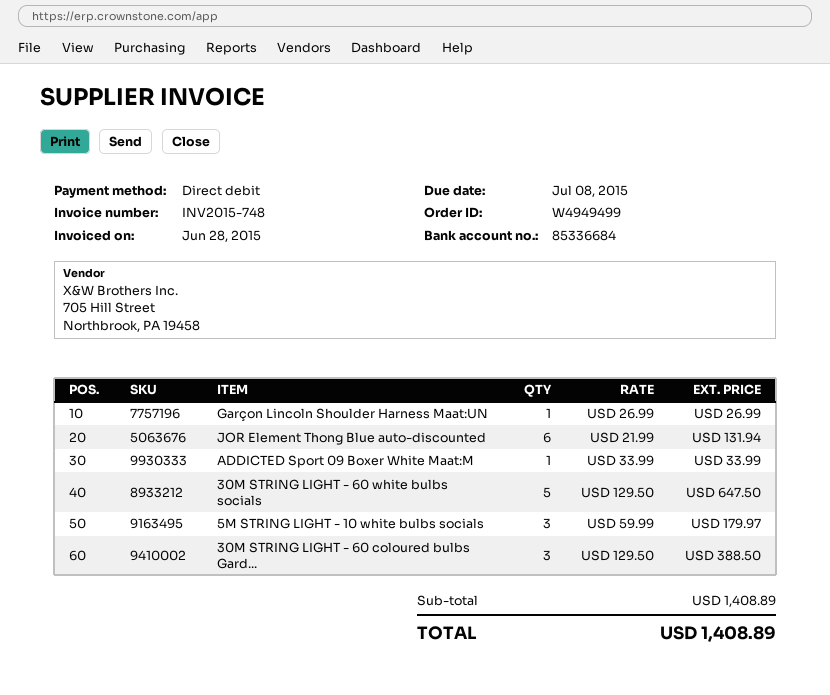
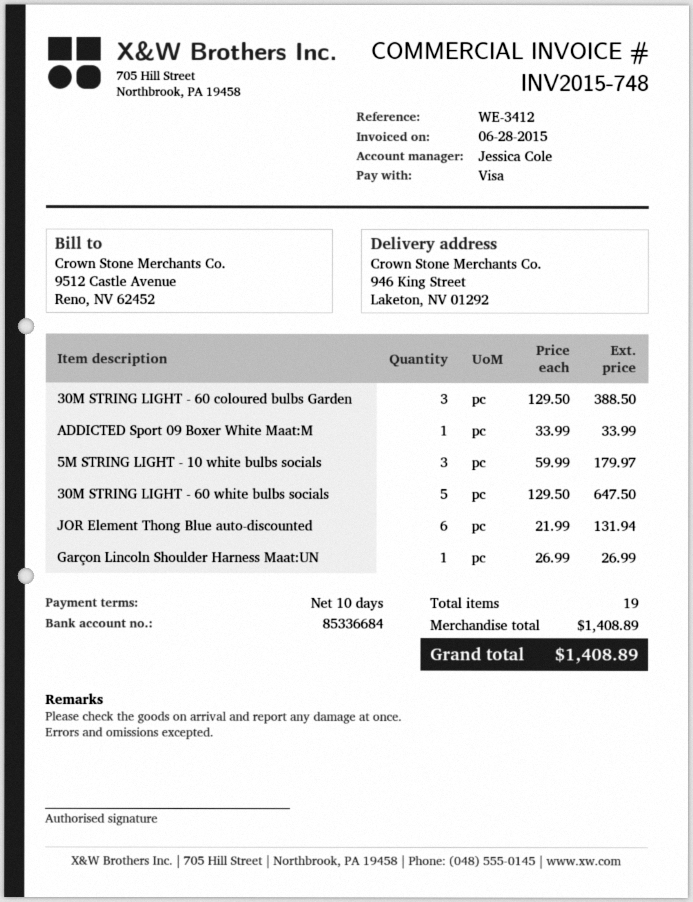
payment method: direct debit -> Visa

